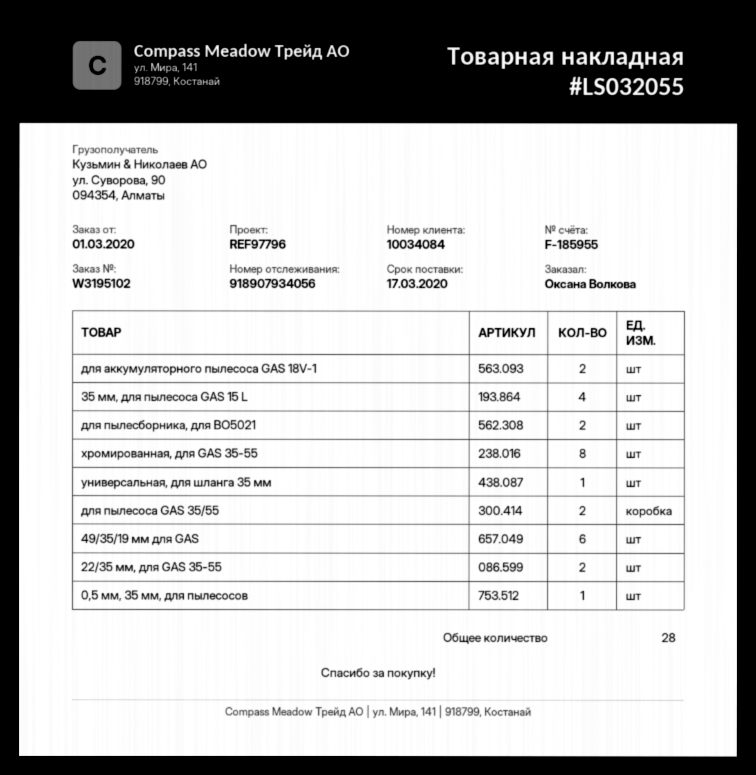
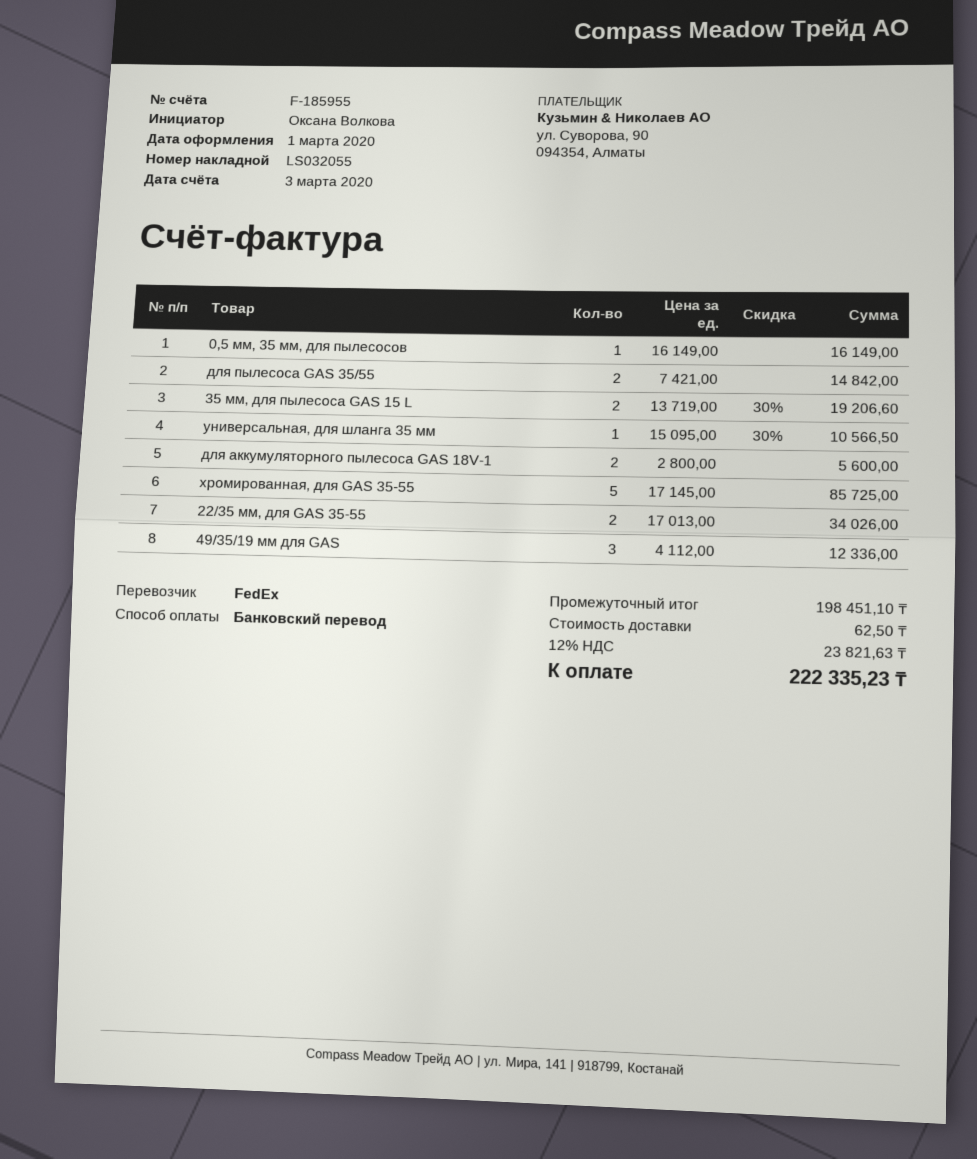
35 мм, для пылесоса GAS 15 L: 4 -> 2
для пылесборника, для BO5021: 2 -> none
хромированная, для GAS 35-55: 8 -> 5
49/35/19 мм для GAS: 6 -> 3

